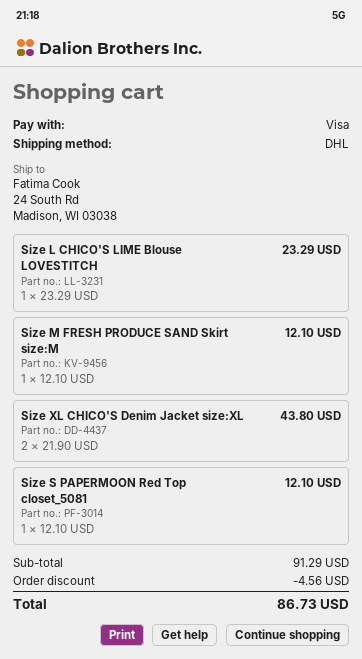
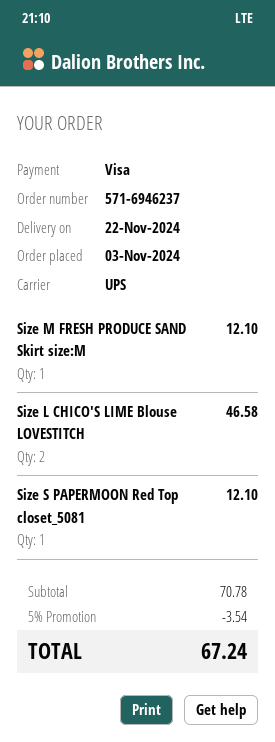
shipping method: DHL -> UPS
Size L CHICO'S LIME Blouse LOVESTITCH: 1 for 23.29 -> 2 for 46.58
Size XL CHICO'S Denim Jacket size:XL: 2 for 43.80 -> none
subtotal: 91.29 -> 70.78
discount: 4.56 -> 3.54
total: 86.73 -> 67.24

